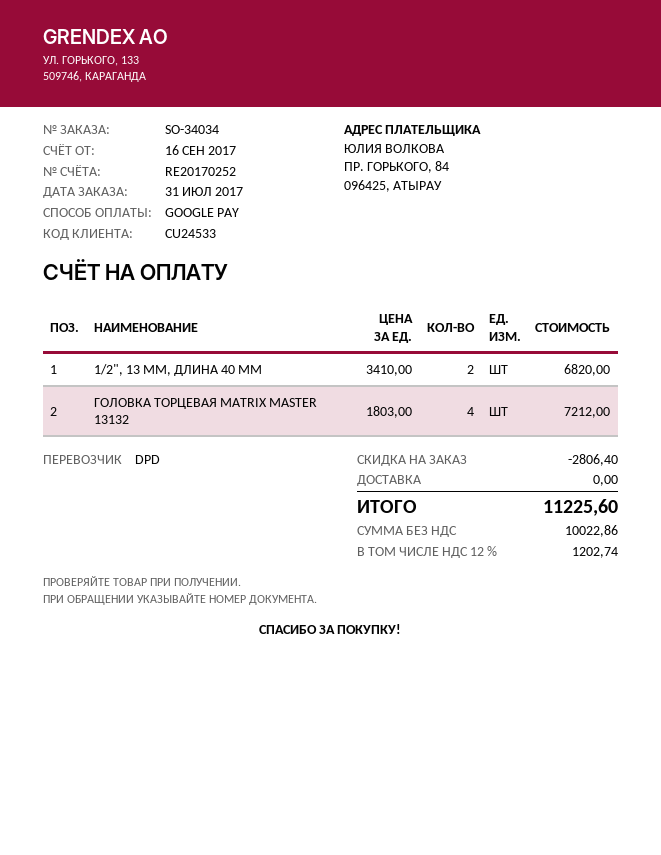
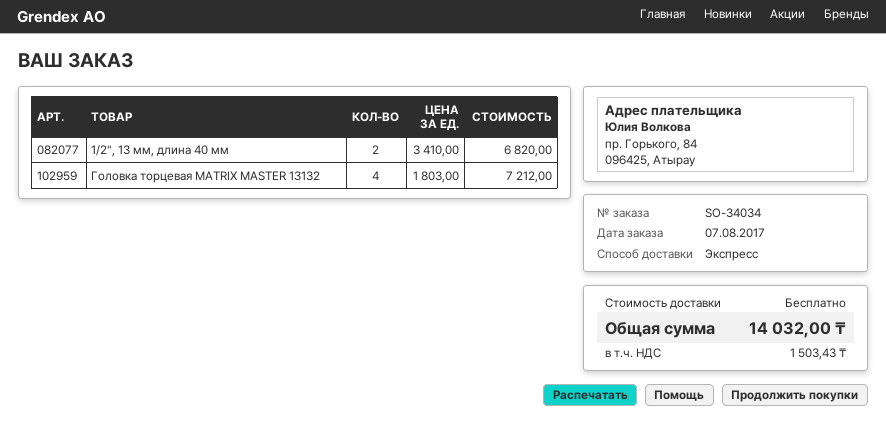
order date: 2017-07-31 -> 2017-08-07
shipping method: DPD -> express
discount: 2806.40 -> none
tax: 1202.74 -> 1503.43
total: 11225.60 -> 14032.00

